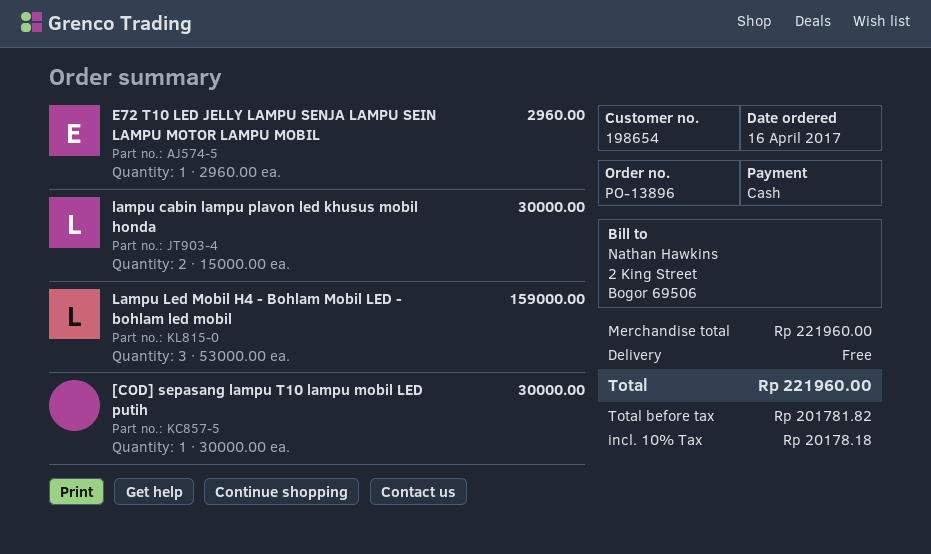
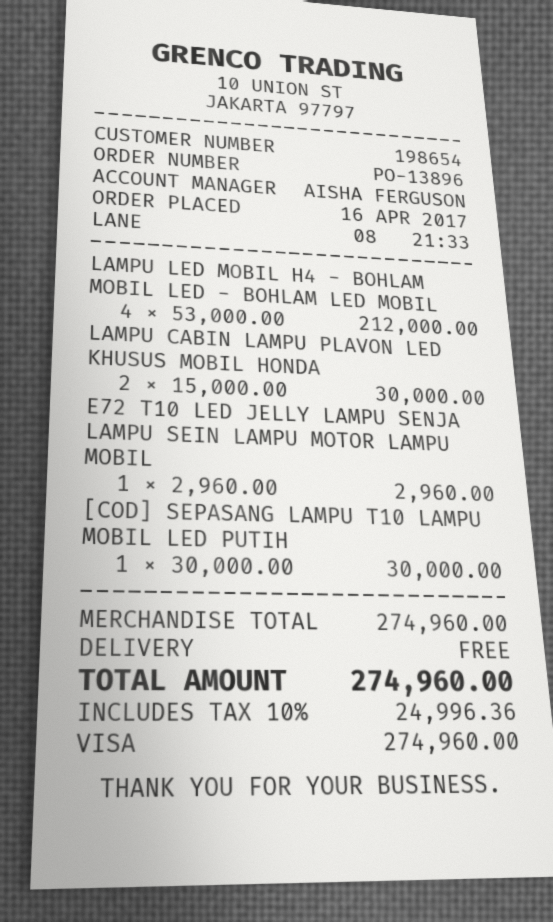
payment method: cash -> Visa
Lampu Led Mobil H4 - Bohlam Mobil LED - bohlam led mobil: 3 x 53000.00 = 159000.00 -> 4 x 53000.00 = 212000.00
subtotal: 221960.00 -> 274960.00
tax: 10% = 20178.18 -> 10% = 24996.36
total: 221960.00 -> 274960.00

